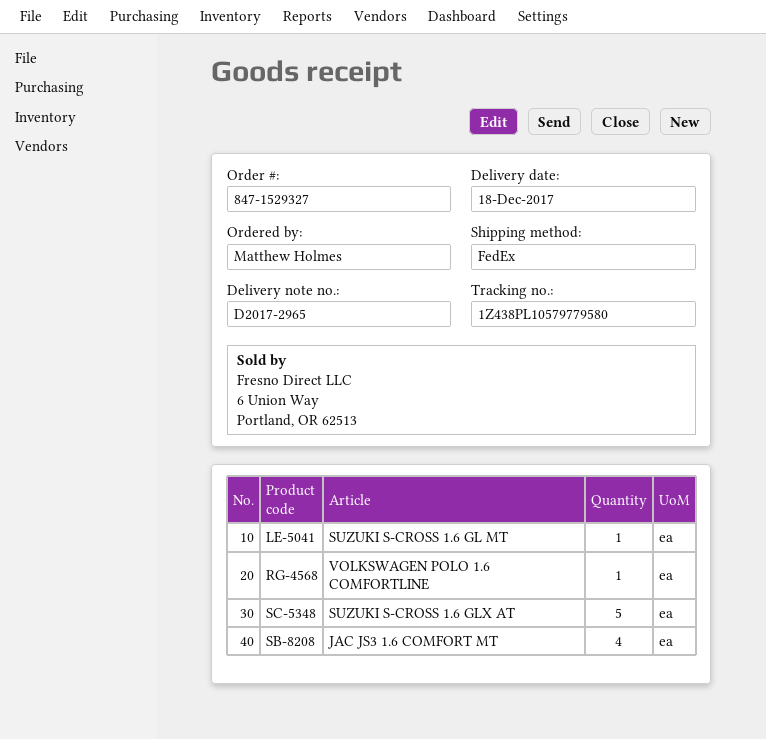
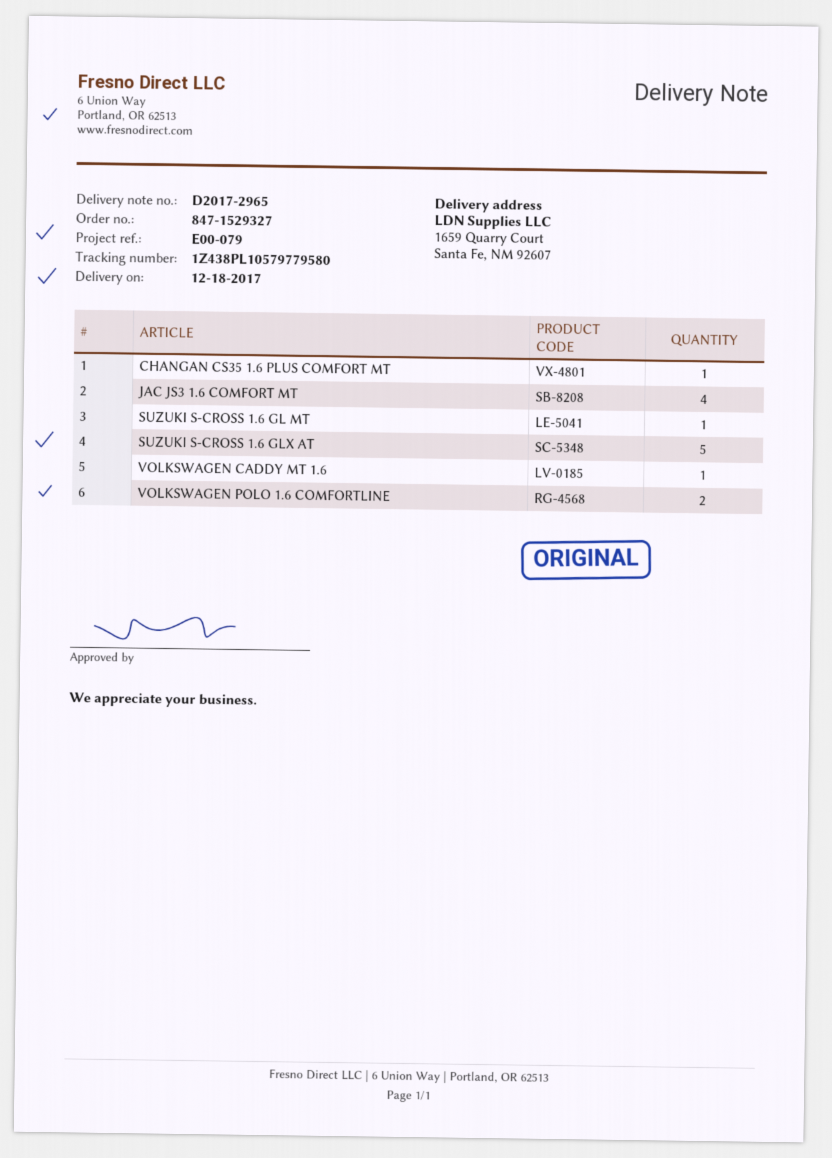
VOLKSWAGEN POLO 1.6 COMFORTLINE: 1 -> 2
CHANGAN CS35 1.6 PLUS COMFORT MT: none -> 1
VOLKSWAGEN CADDY MT 1.6: none -> 1

